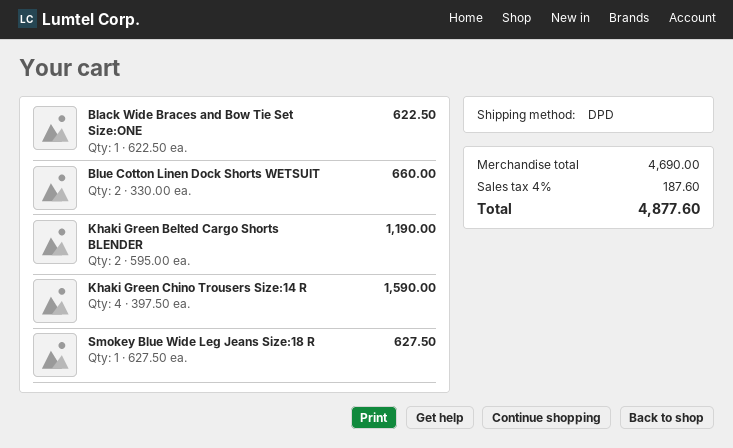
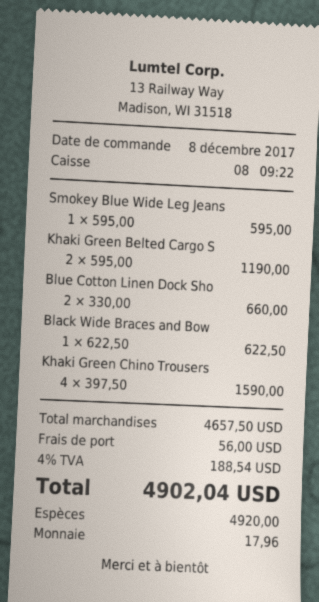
Smokey Blue Wide Leg Jeans Size:18 R: 1 x 627.50 = 627.50 -> 1 x 595.00 = 595.00
subtotal: 4690.00 -> 4657.50
shipping: none -> 56.00
tax: 4% = 187.60 -> 4% = 188.54
total: 4877.60 -> 4902.04

